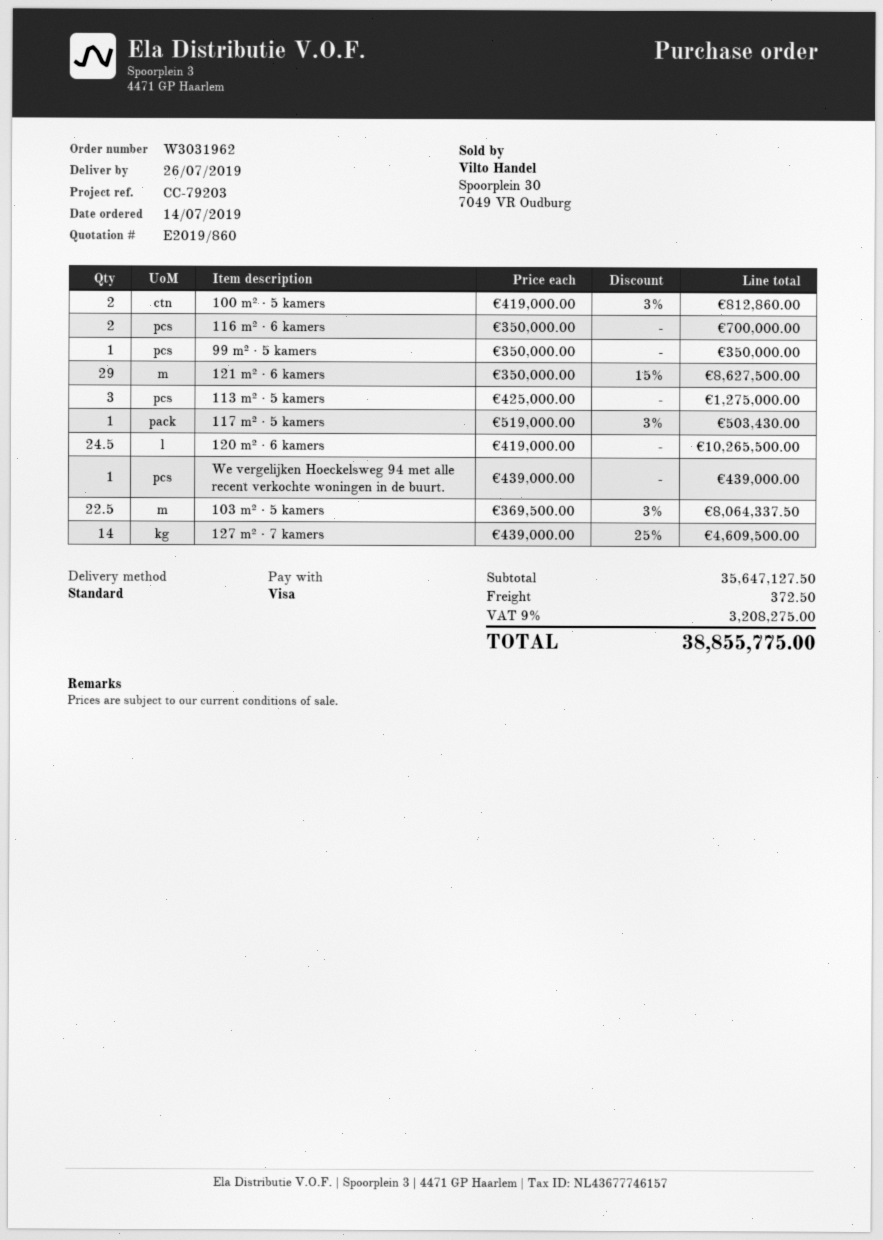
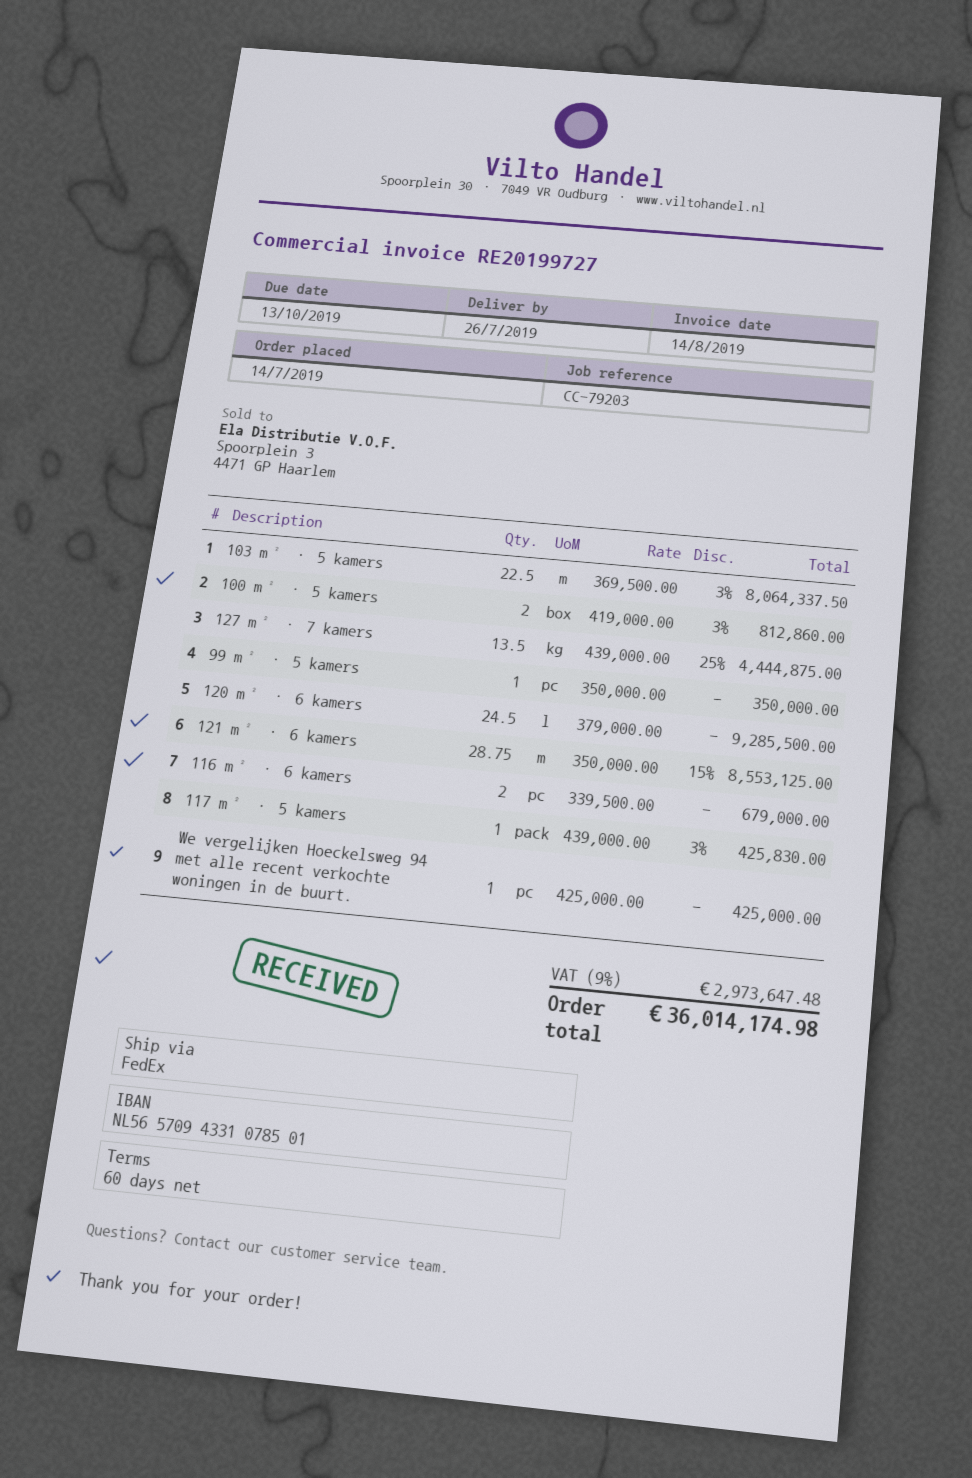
shipping method: standard -> FedEx
116 m² · 6 kamers: 2 x 350000.00 = 700000.00 -> 2 x 339500.00 = 679000.00
121 m² · 6 kamers: 29 x 350000.00 - 15% = 8627500.00 -> 28.75 x 350000.00 - 15% = 8553125.00
113 m² · 5 kamers: 3 x 425000.00 = 1275000.00 -> none
117 m² · 5 kamers: 1 x 519000.00 - 3% = 503430.00 -> 1 x 439000.00 - 3% = 425830.00
120 m² · 6 kamers: 24.5 x 419000.00 = 10265500.00 -> 24.5 x 379000.00 = 9285500.00
We vergelijken Hoeckelsweg 94 met alle recent verkochte woningen in de buurt.: 1 x 439000.00 = 439000.00 -> 1 x 425000.00 = 425000.00
127 m² · 7 kamers: 14 x 439000.00 - 25% = 4609500.00 -> 13.5 x 439000.00 - 25% = 4444875.00
shipping: 372.50 -> none
tax: 9% = 3208275.00 -> 9% = 2973647.48
total: 38855775.00 -> 36014174.98

